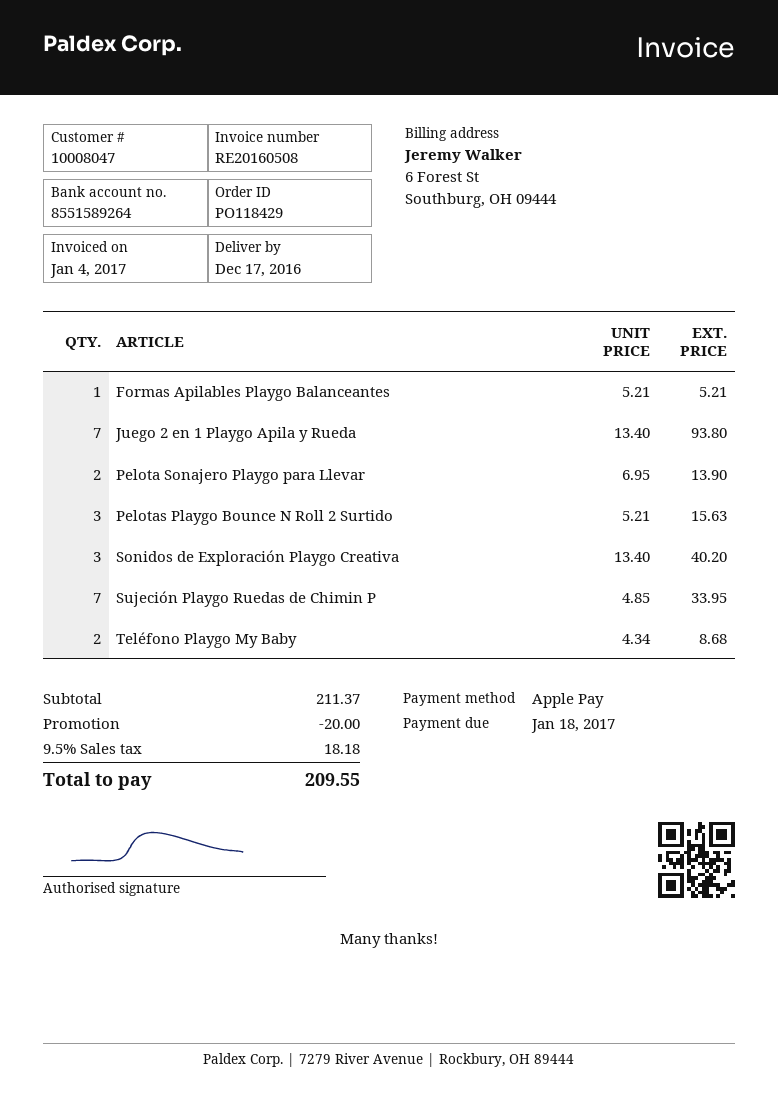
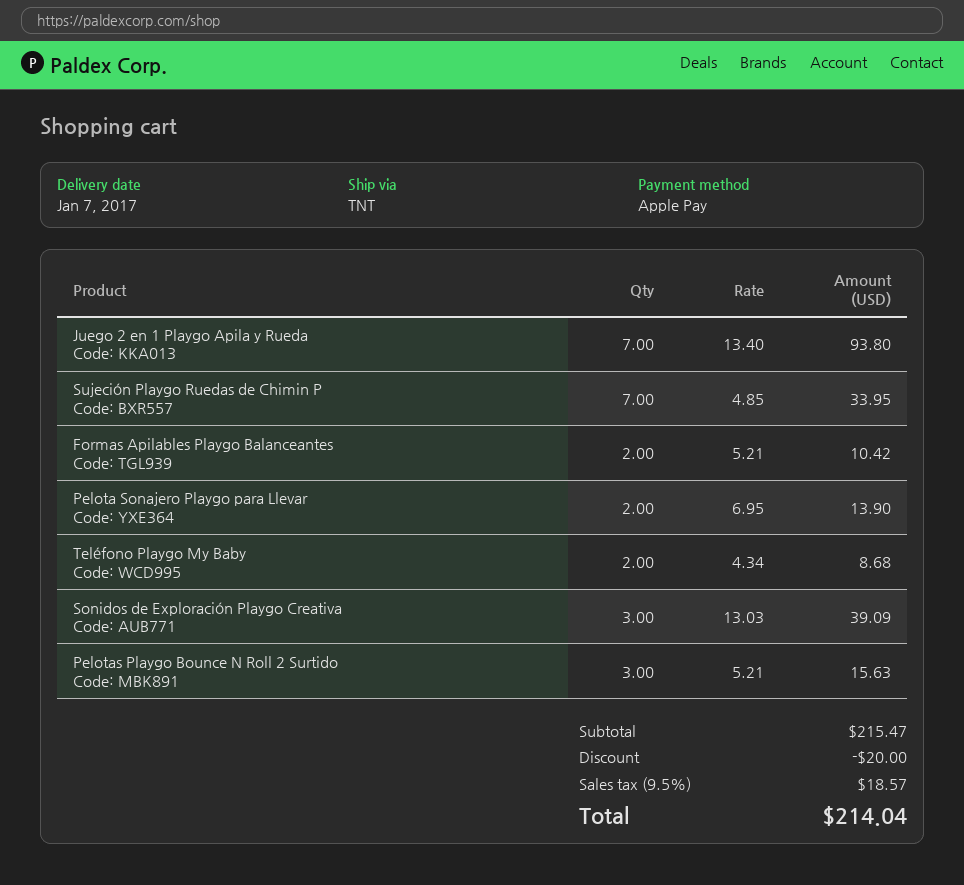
delivery date: 2016-12-17 -> 2017-01-07
Formas Apilables Playgo Balanceantes: 1 x 5.21 = 5.21 -> 2 x 5.21 = 10.42
Sonidos de Exploración Playgo Creativa: 3 x 13.40 = 40.20 -> 3 x 13.03 = 39.09
subtotal: 211.37 -> 215.47
tax: 9.5% = 18.18 -> 9.5% = 18.57
total: 209.55 -> 214.04

